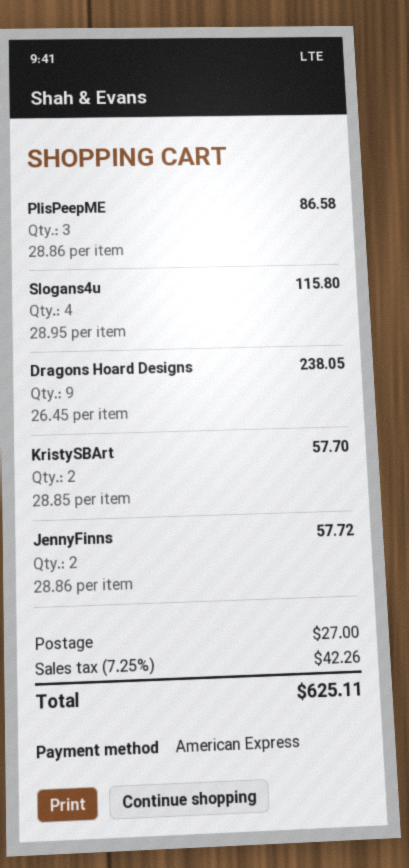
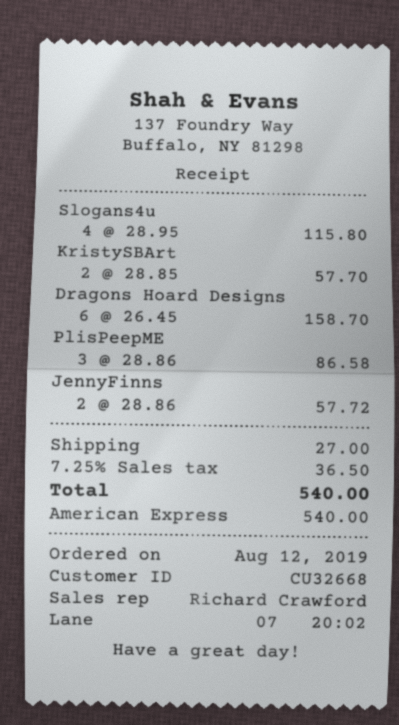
Dragons Hoard Designs: 9 x 26.45 = 238.05 -> 6 x 26.45 = 158.70
tax: 7.25% = 42.26 -> 7.25% = 36.50
total: 625.11 -> 540.00

